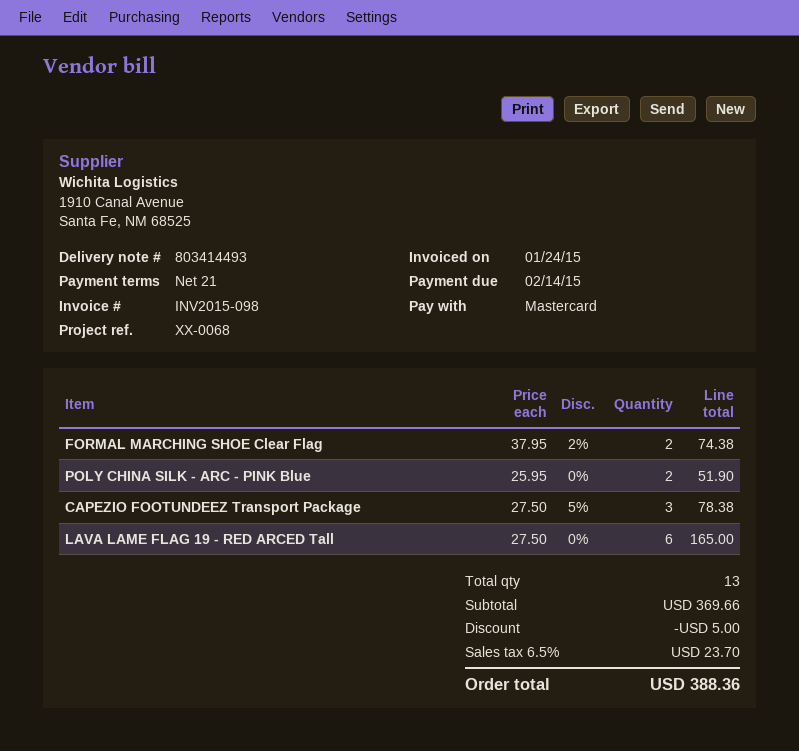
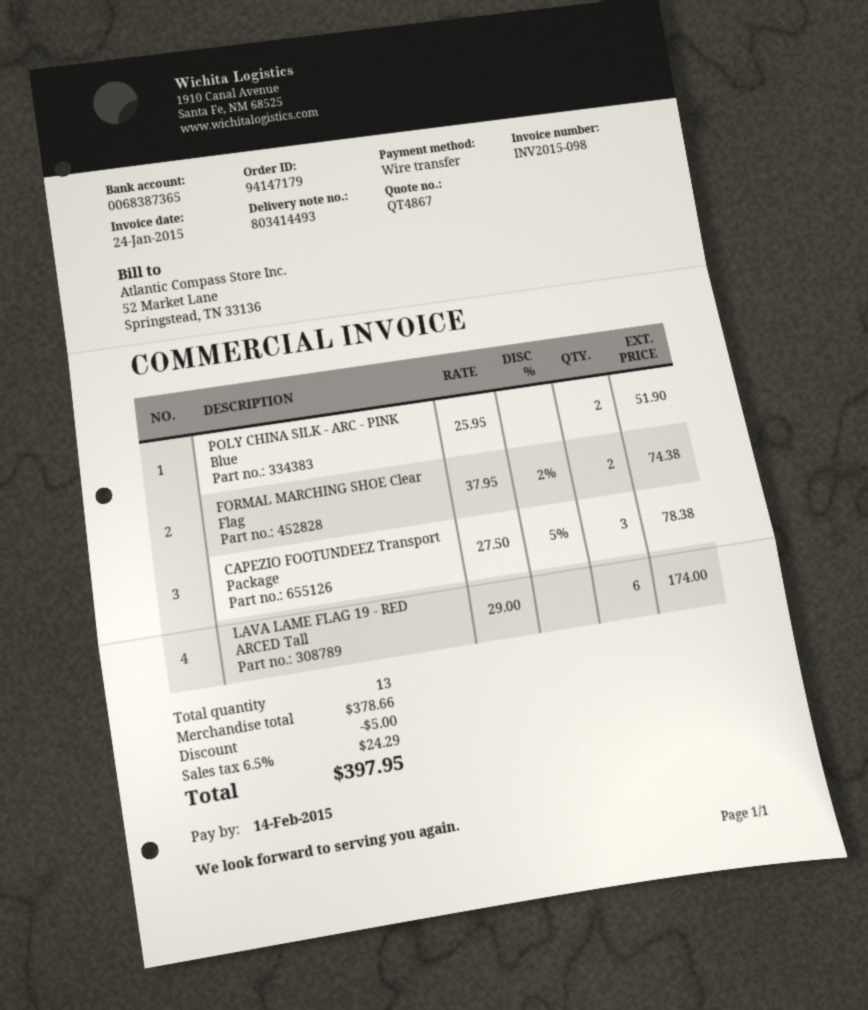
payment method: Mastercard -> bank transfer
LAVA LAME FLAG 19 - RED ARCED Tall: 6 x 27.50 = 165.00 -> 6 x 29.00 = 174.00
subtotal: 369.66 -> 378.66
tax: 6.5% = 23.70 -> 6.5% = 24.29
total: 388.36 -> 397.95

